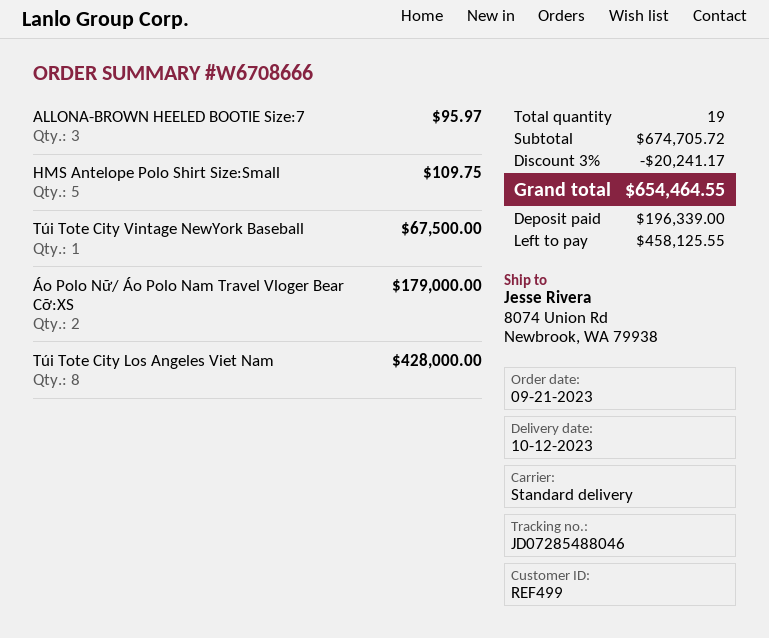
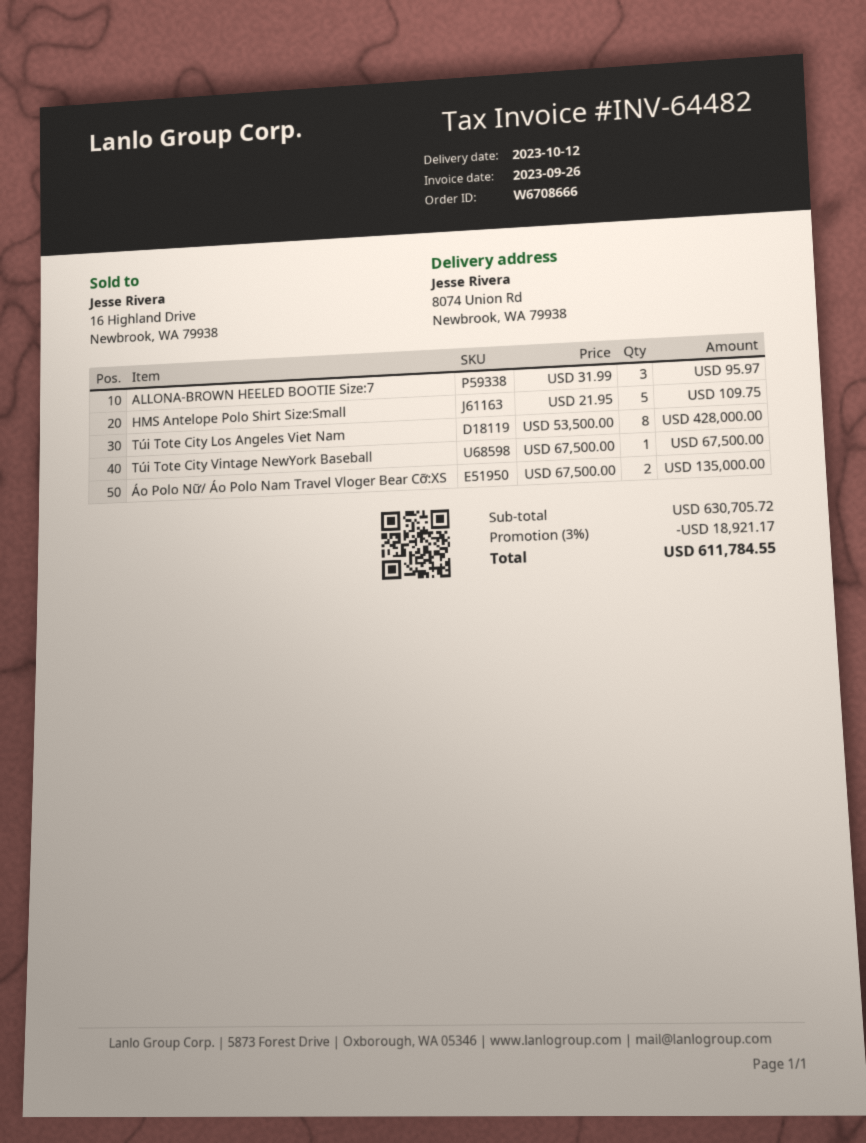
Áo Polo Nữ/ Áo Polo Nam Travel Vloger Bear Cỡ:XS: 2 for 179000.00 -> 2 for 135000.00
subtotal: 674705.72 -> 630705.72
discount: 3% = 20241.17 -> 3% = 18921.17
total: 654464.55 -> 611784.55

